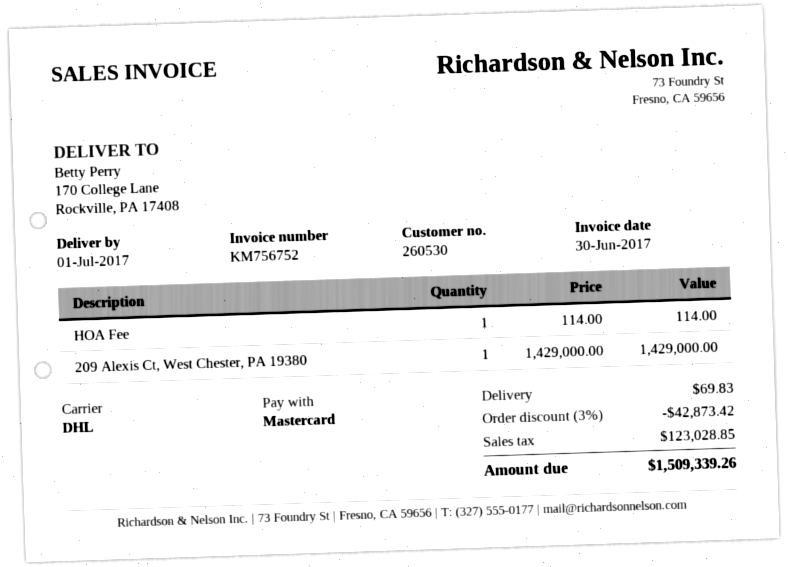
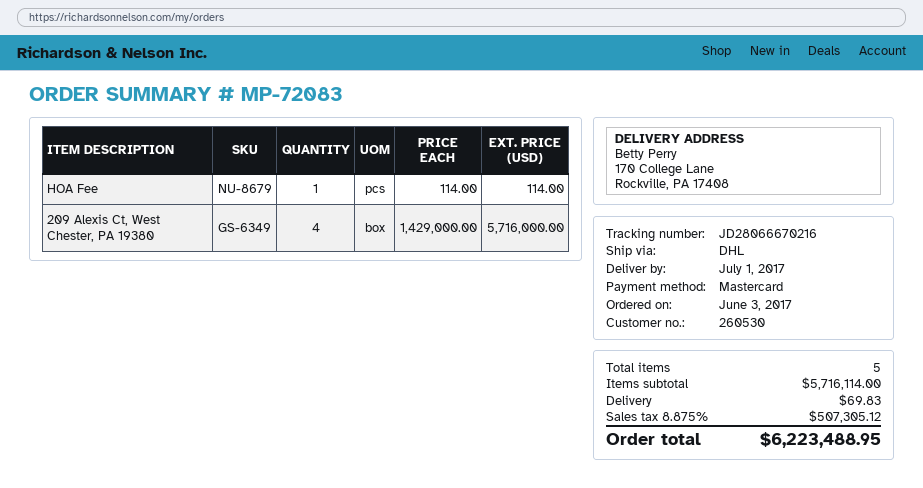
209 Alexis Ct, West Chester, PA 19380: 1 x 1429000.00 = 1429000.00 -> 4 x 1429000.00 = 5716000.00
discount: 3% = 42873.42 -> none
tax: 123028.85 -> 507305.12
total: 1509339.26 -> 6223488.95

